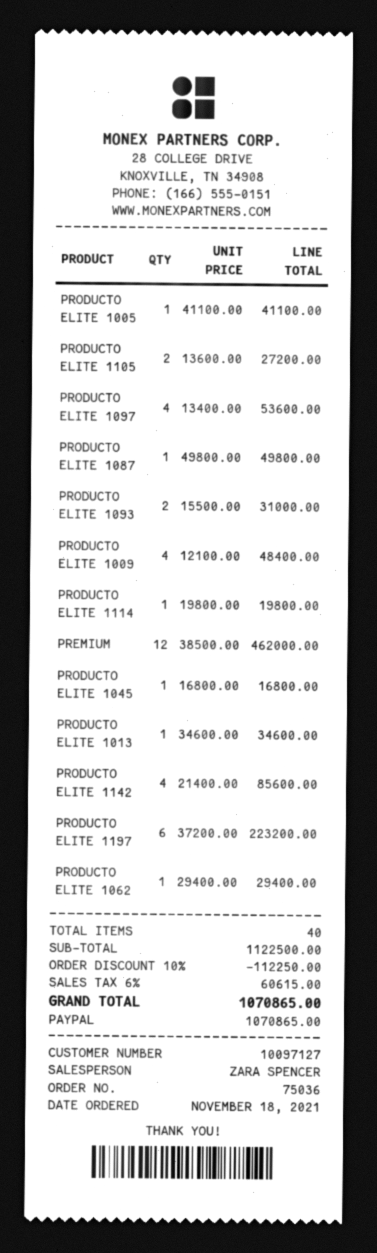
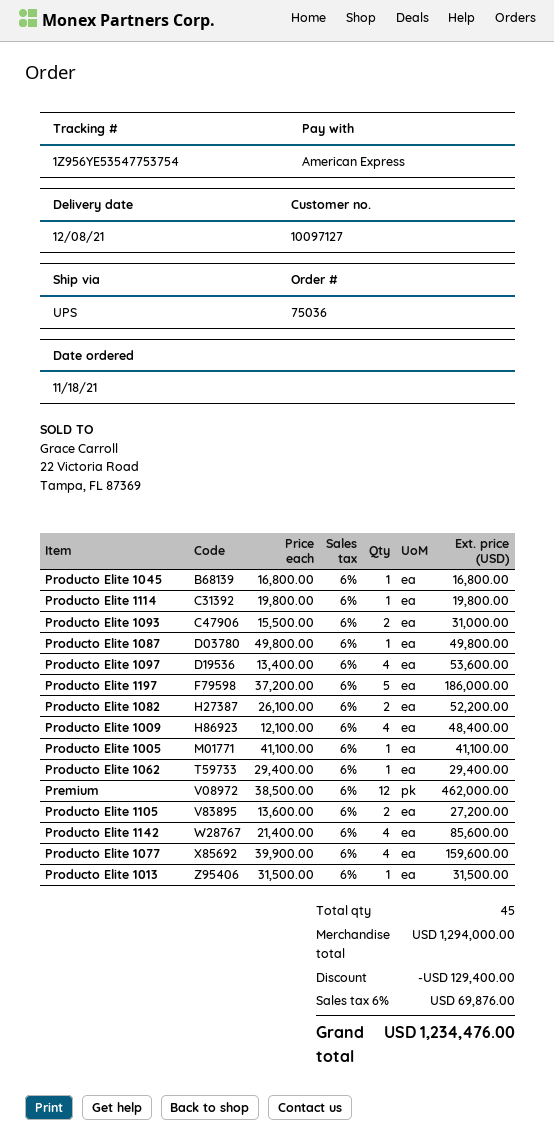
payment method: PayPal -> American Express
PRODUCTO ELITE 1013: 1 x 34600.00 = 34600.00 -> 1 x 31500.00 = 31500.00
PRODUCTO ELITE 1197: 6 x 37200.00 = 223200.00 -> 5 x 37200.00 = 186000.00
Producto Elite 1082: none -> 2 x 26100.00 = 52200.00
Producto Elite 1077: none -> 4 x 39900.00 = 159600.00
total quantity: 40 -> 45
subtotal: 1122500.00 -> 1294000.00
discount: 112250.00 -> 129400.00
tax: 6% = 60615.00 -> 6% = 69876.00
total: 1070865.00 -> 1234476.00

